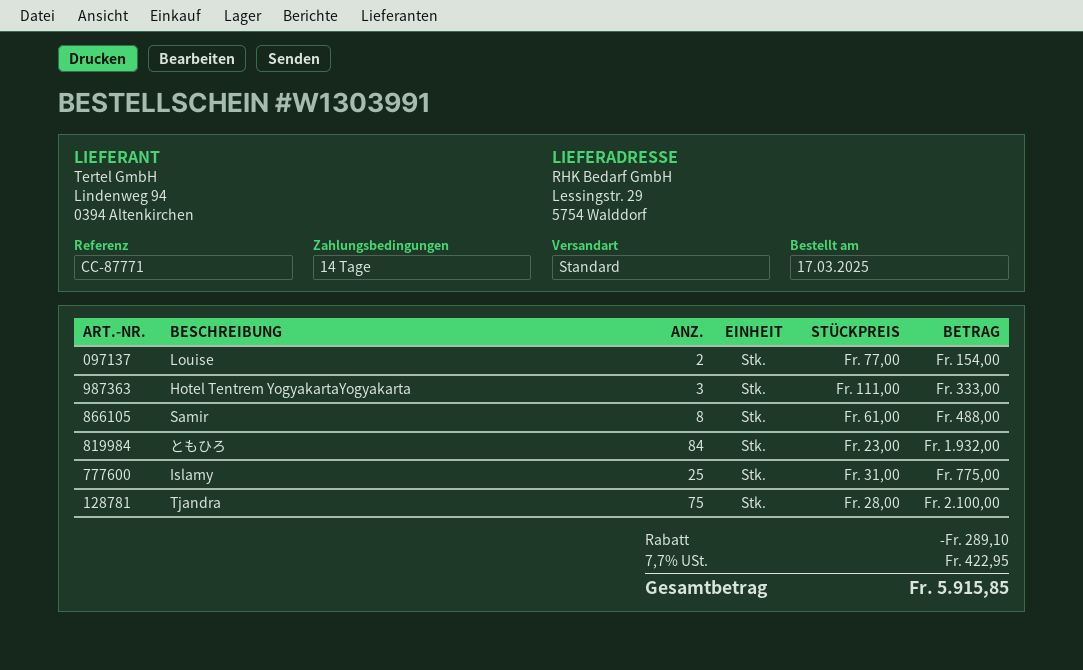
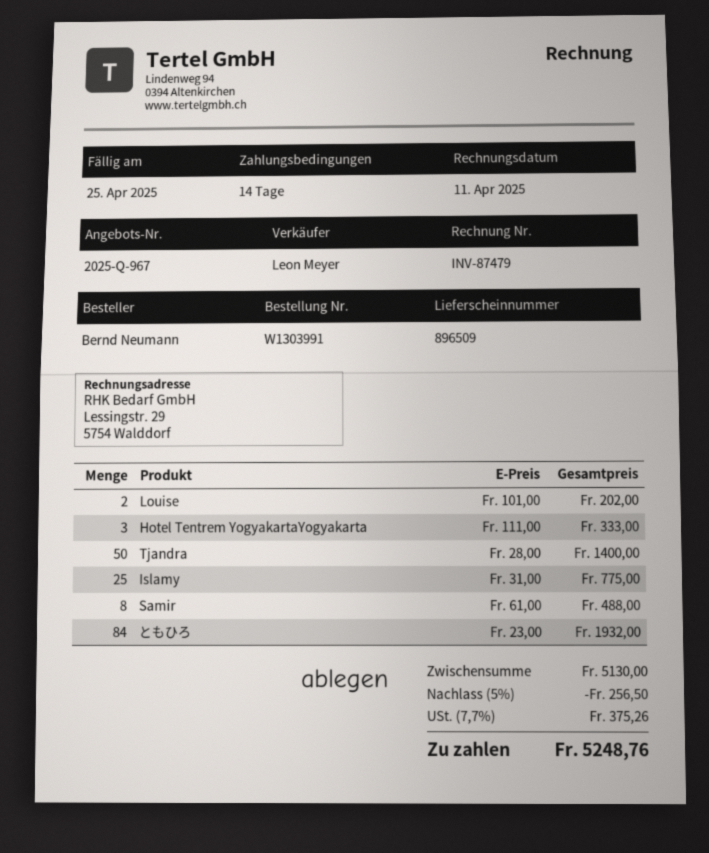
Louise: 2 x 77.00 = 154.00 -> 2 x 101.00 = 202.00
Tjandra: 75 x 28.00 = 2100.00 -> 50 x 28.00 = 1400.00
discount: 289.10 -> 256.50
tax: 7.7% = 422.95 -> 7.7% = 375.26
total: 5915.85 -> 5248.76

